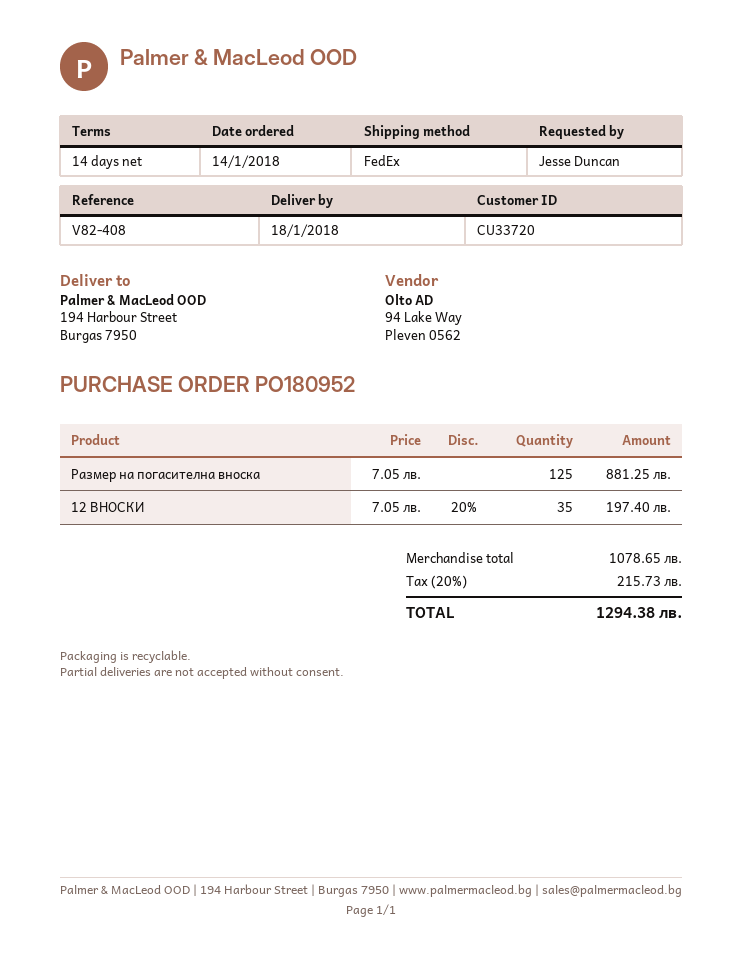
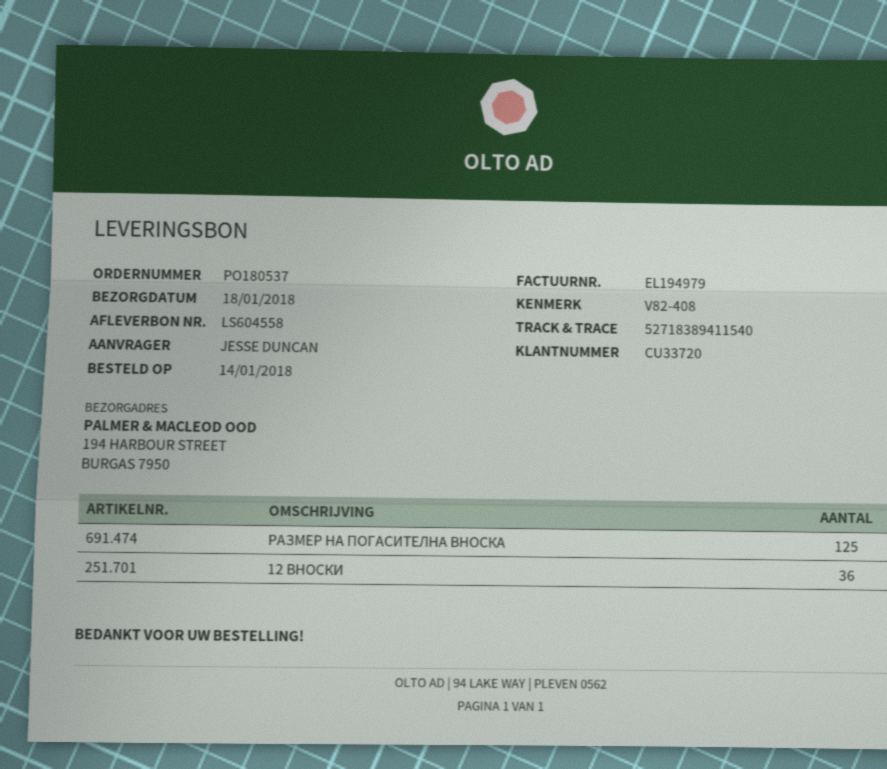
order number: PO180952 -> PO180537
12 ВНОСКИ: 35 -> 36

